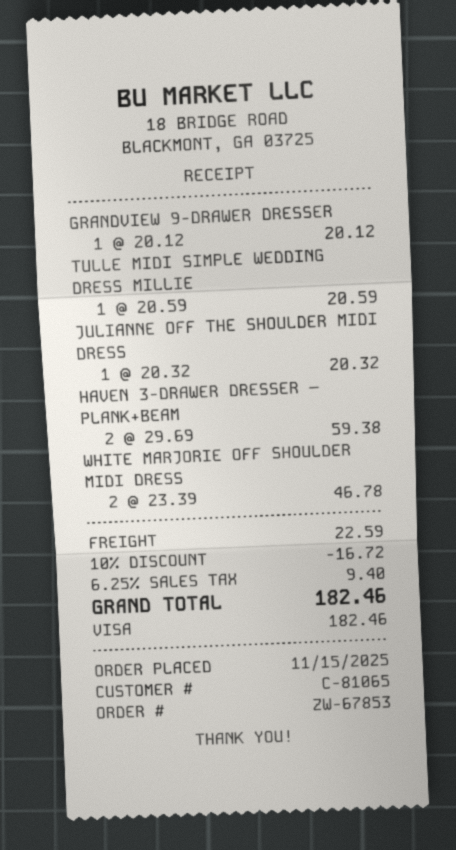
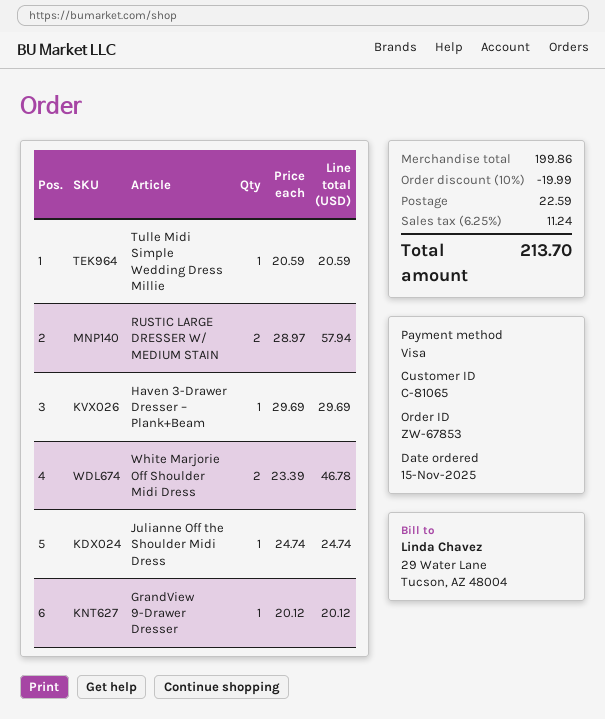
JULIANNE OFF THE SHOULDER MIDI DRESS: 1 x 20.32 = 20.32 -> 1 x 24.74 = 24.74
HAVEN 3-DRAWER DRESSER – PLANK+BEAM: 2 x 29.69 = 59.38 -> 1 x 29.69 = 29.69
RUSTIC LARGE DRESSER W/ MEDIUM STAIN: none -> 2 x 28.97 = 57.94
discount: 10% = 16.72 -> 10% = 19.99
tax: 6.25% = 9.40 -> 6.25% = 11.24
total: 182.46 -> 213.70

